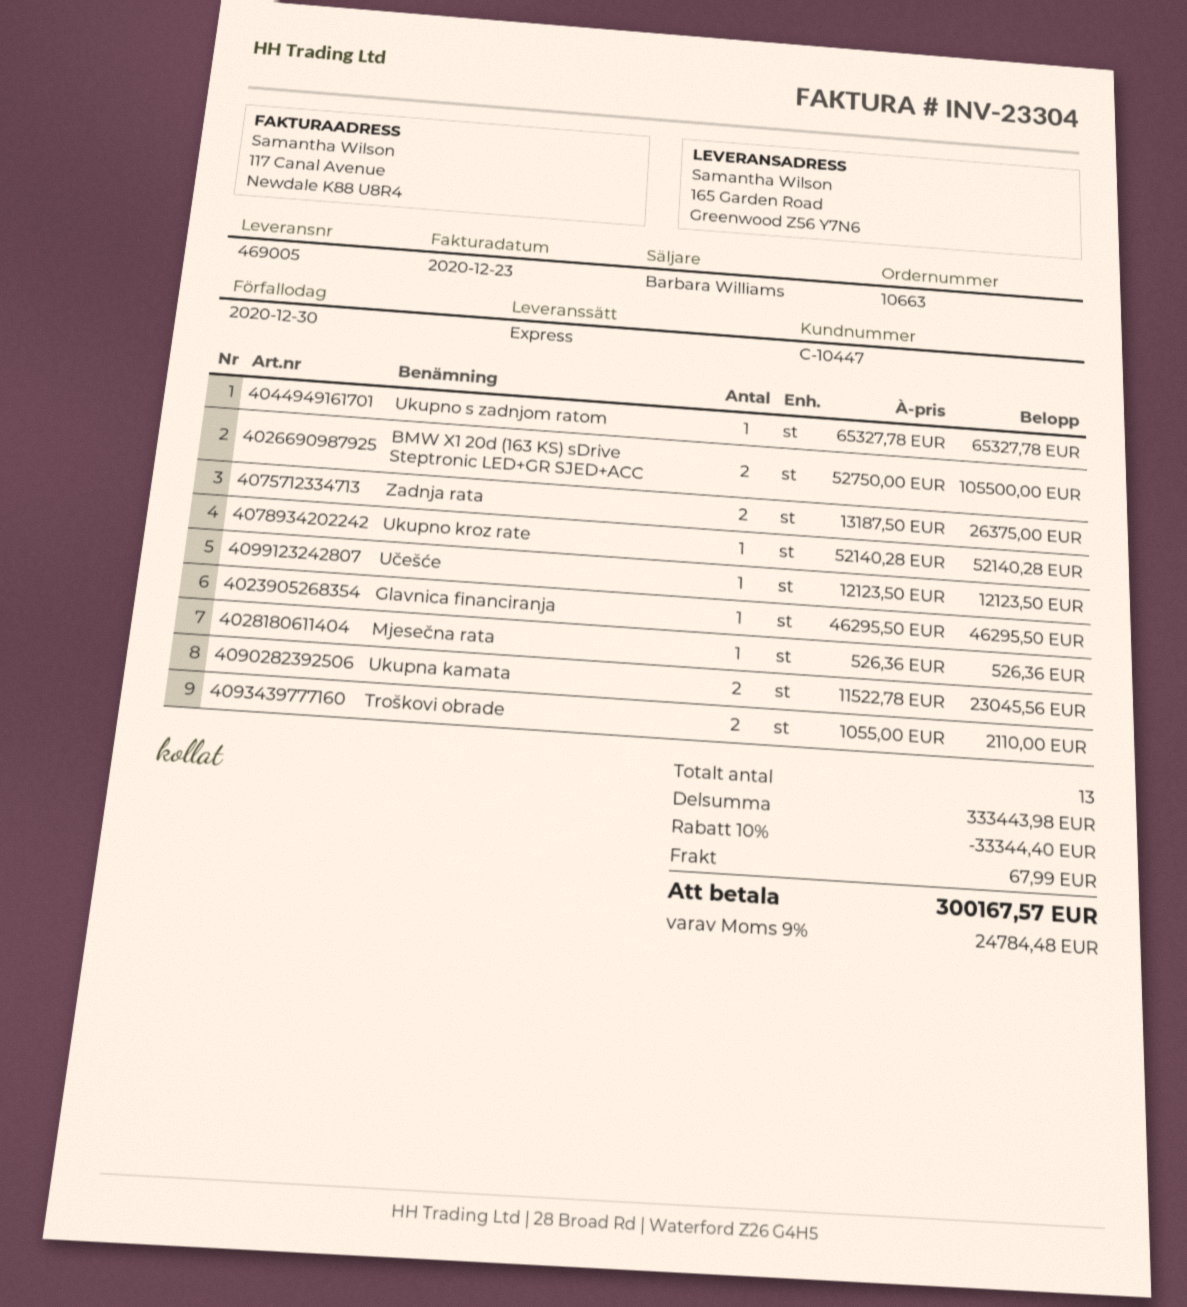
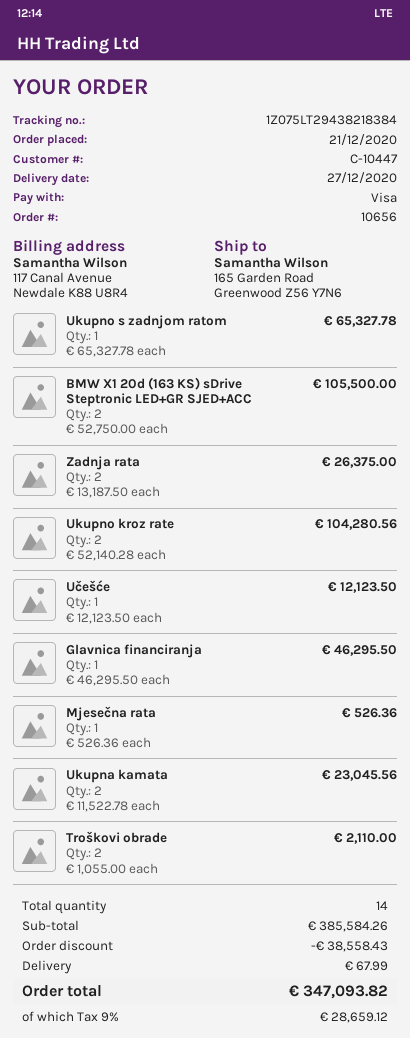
order number: 10663 -> 10656
Ukupno kroz rate: 1 x 52140.28 = 52140.28 -> 2 x 52140.28 = 104280.56
total quantity: 13 -> 14
subtotal: 333443.98 -> 385584.26
discount: 33344.40 -> 38558.43
tax: 9% = 24784.48 -> 9% = 28659.12
total: 300167.57 -> 347093.82

